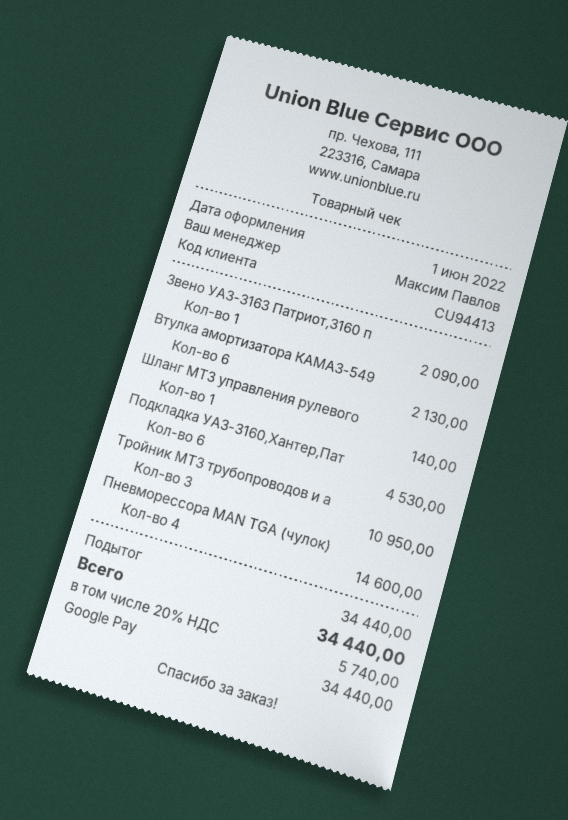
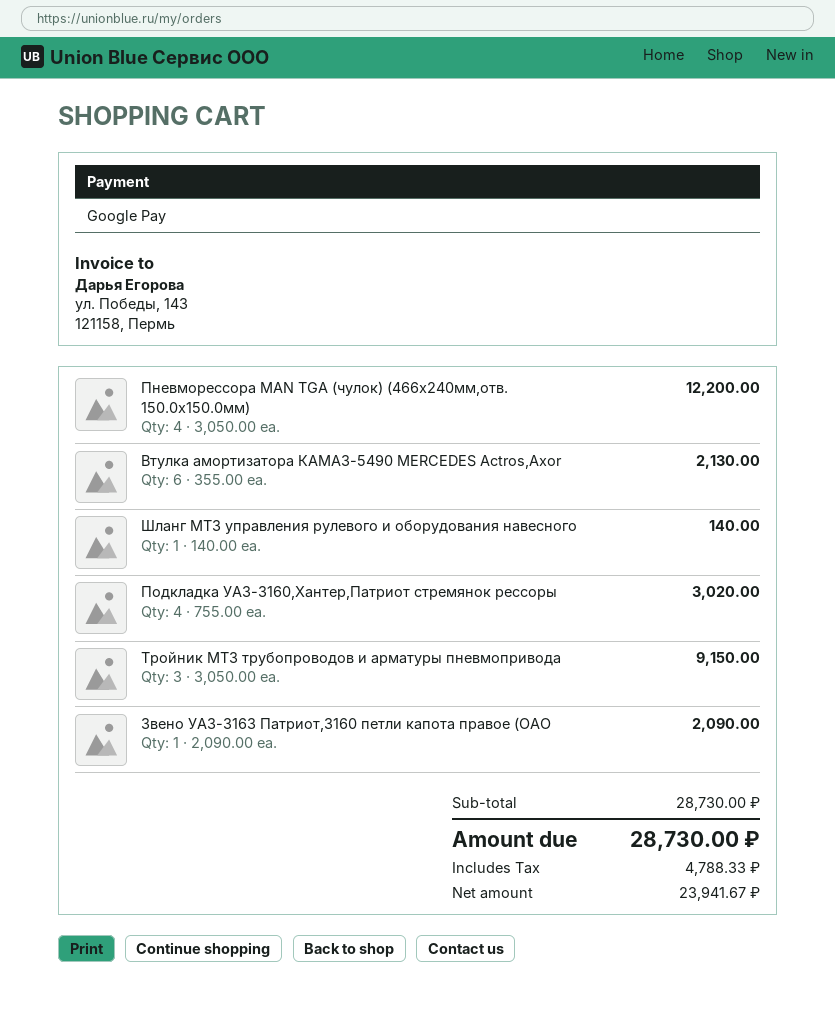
Подкладка УАЗ-3160,Хантер,Пат: 6 for 4530.00 -> 4 for 3020.00
Тройник МТЗ трубопроводов и а: 3 for 10950.00 -> 3 for 9150.00
Пневморессора MAN TGA (чулок): 4 for 14600.00 -> 4 for 12200.00
subtotal: 34440.00 -> 28730.00
tax: 5740.00 -> 4788.33
total: 34440.00 -> 28730.00

